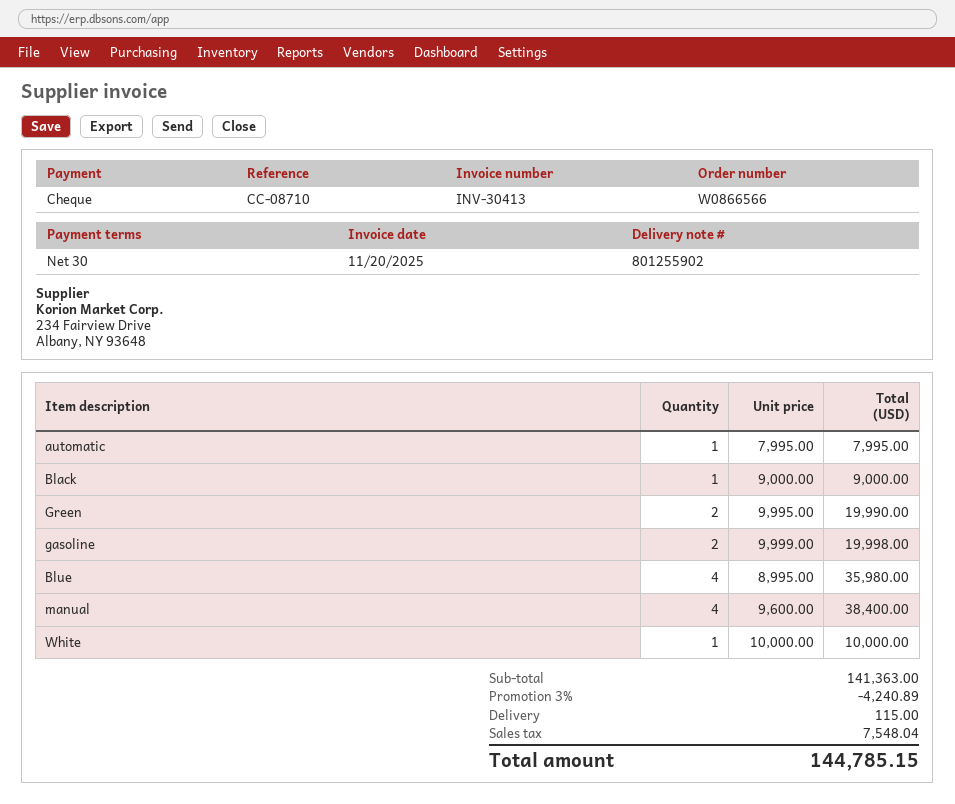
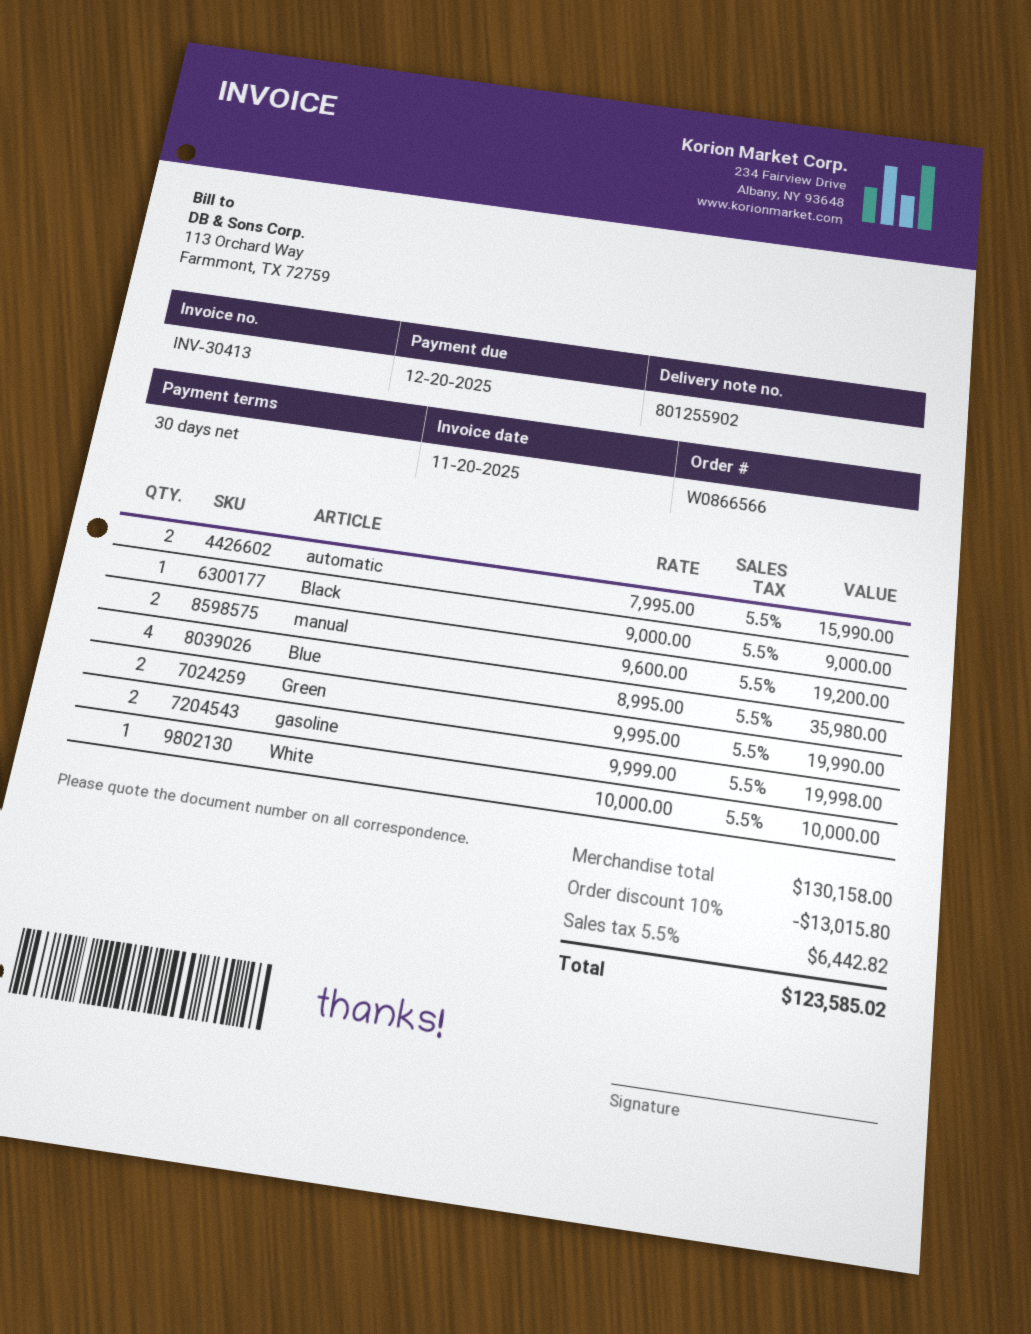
automatic: 1 x 7995.00 = 7995.00 -> 2 x 7995.00 = 15990.00
manual: 4 x 9600.00 = 38400.00 -> 2 x 9600.00 = 19200.00
subtotal: 141363.00 -> 130158.00
discount: 3% = 4240.89 -> 10% = 13015.80
shipping: 115.00 -> none
tax: 7548.04 -> 6442.82
total: 144785.15 -> 123585.02

